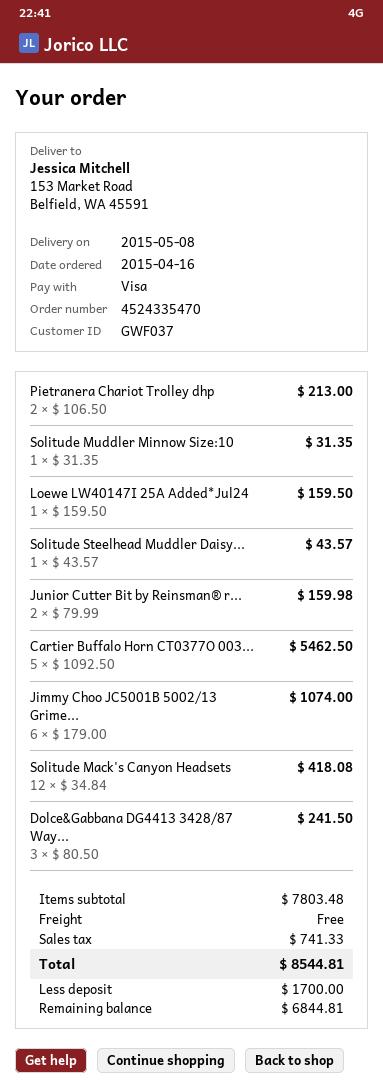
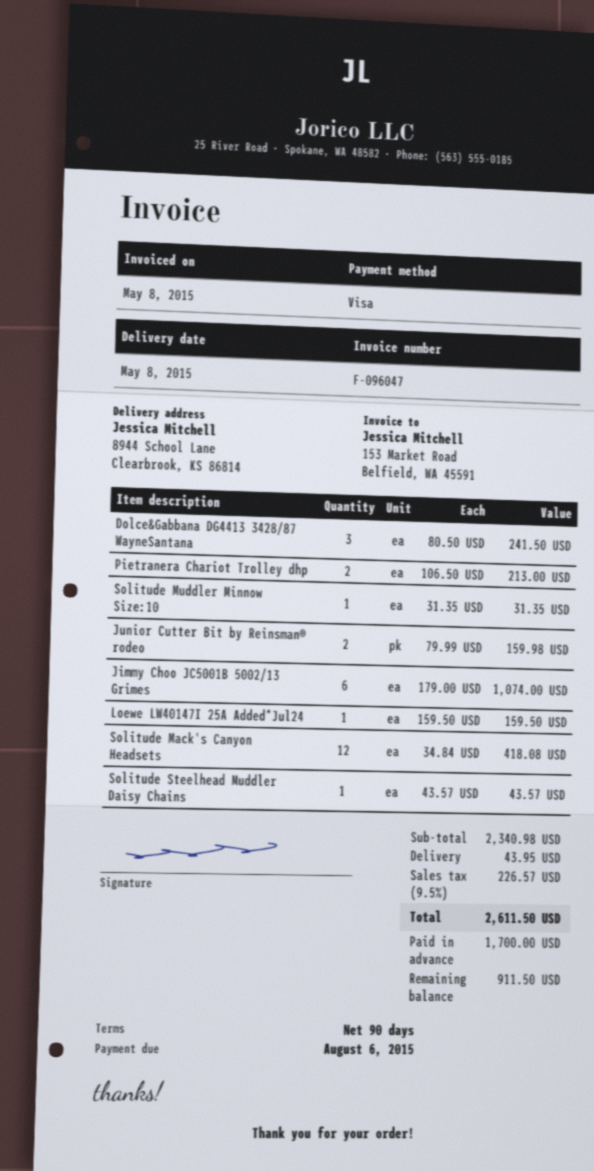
ship to: 153 Market Road, Belfield, WA 45591 -> 8944 School Lane, Clearbrook, KS 86814
Cartier Buffalo Horn CT0377O 003...: 5 x 1092.50 = 5462.50 -> none
subtotal: 7803.48 -> 2340.98
shipping: 0.00 -> 43.95
tax: 741.33 -> 226.57
total: 8544.81 -> 2611.50
balance: 6844.81 -> 911.50

